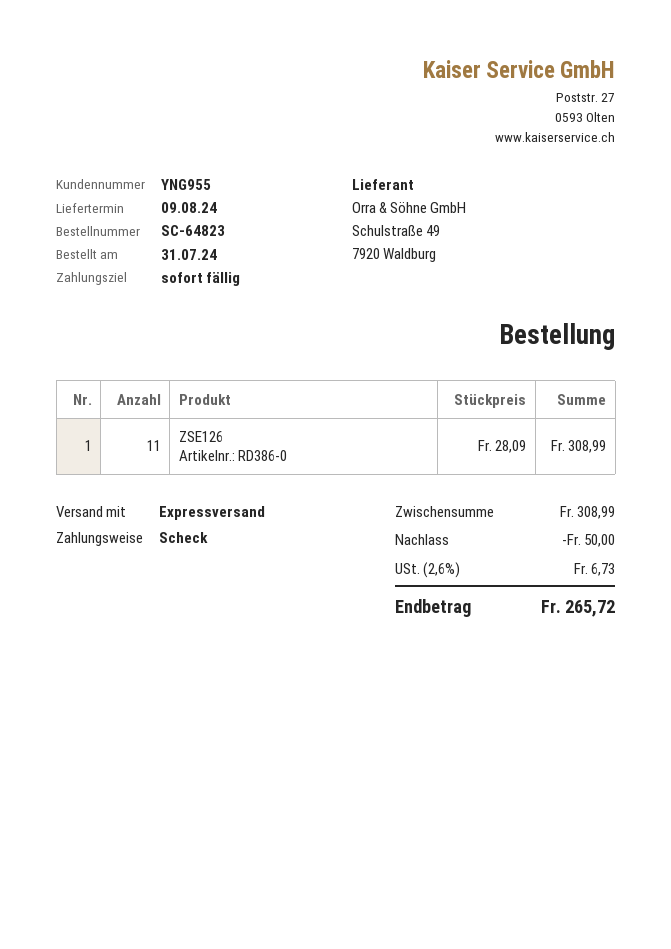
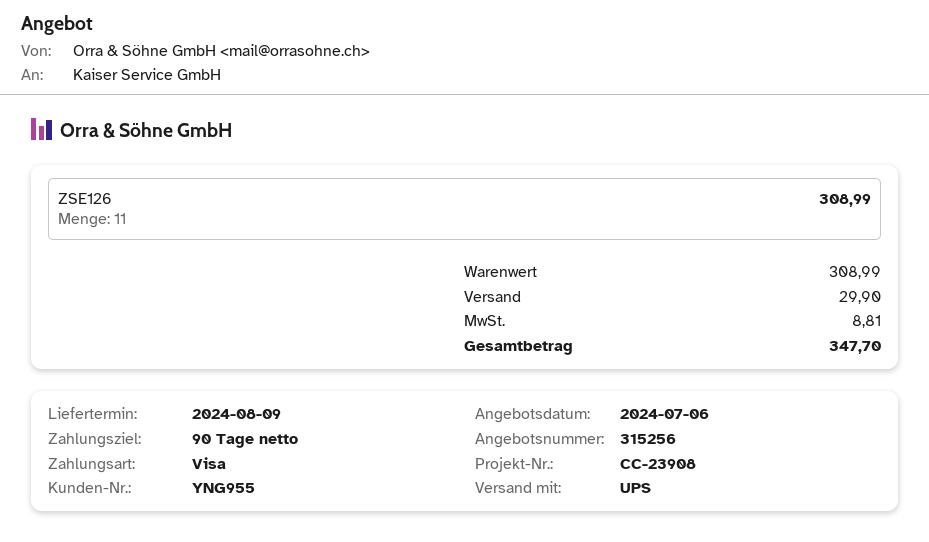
payment terms: on receipt -> 90 days
payment method: cheque -> Visa
shipping method: express -> UPS
discount: 50.00 -> none
shipping: none -> 29.90
tax: 6.73 -> 8.81
total: 265.72 -> 347.70

